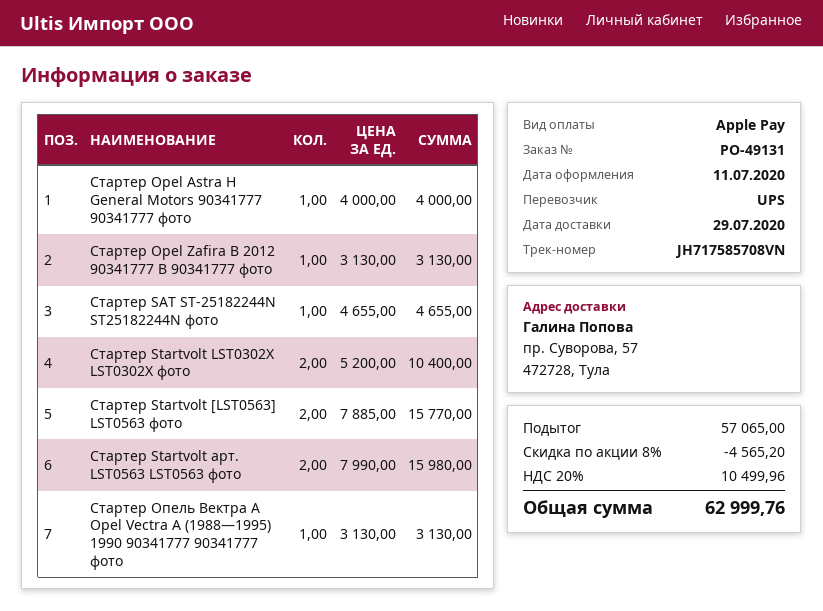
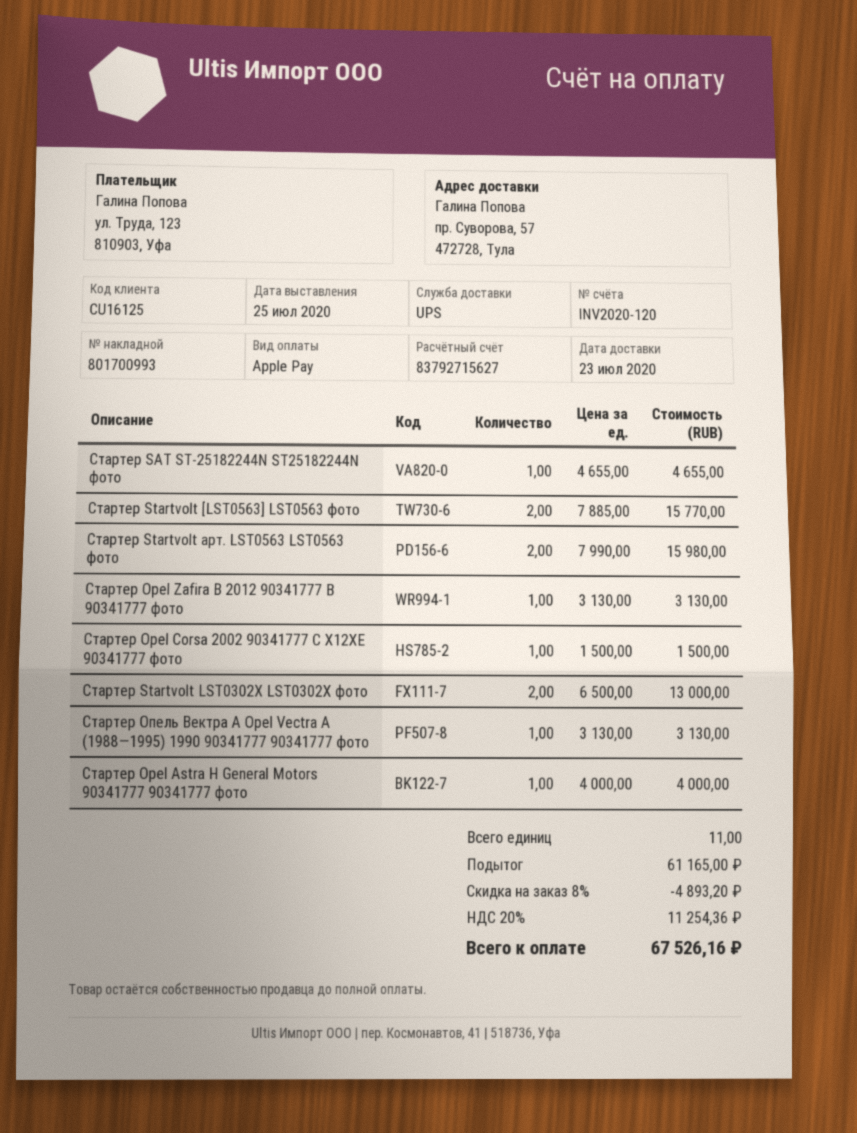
delivery date: 2020-07-29 -> 2020-07-23
Стартер Startvolt LST0302X LST0302X фото: 2 x 5200.00 = 10400.00 -> 2 x 6500.00 = 13000.00
Стартер Opel Corsa 2002 90341777 C X12XE 90341777 фото: none -> 1 x 1500.00 = 1500.00
subtotal: 57065.00 -> 61165.00
discount: 8% = 4565.20 -> 8% = 4893.20
tax: 20% = 10499.96 -> 20% = 11254.36
total: 62999.76 -> 67526.16

